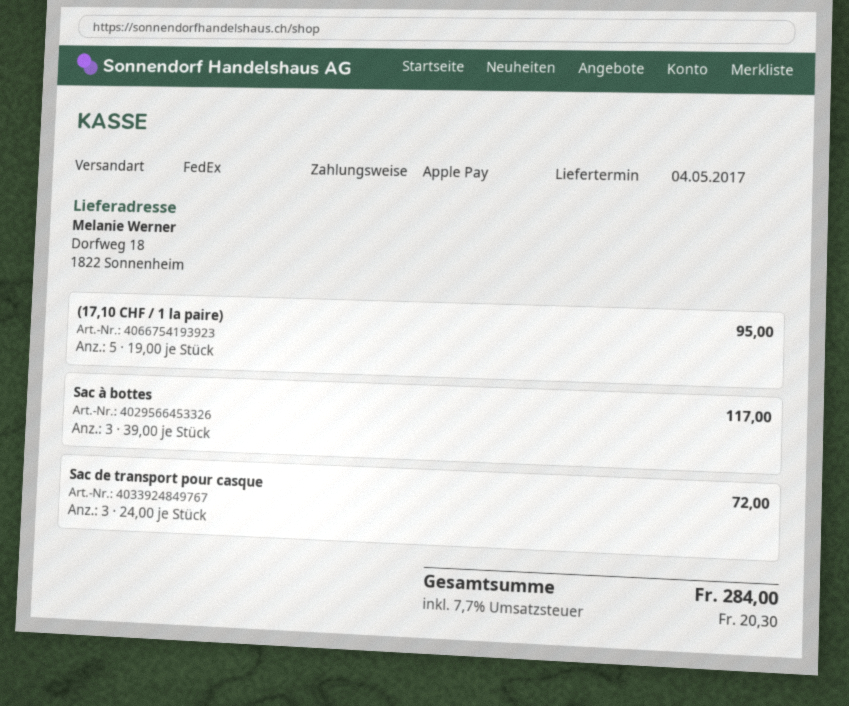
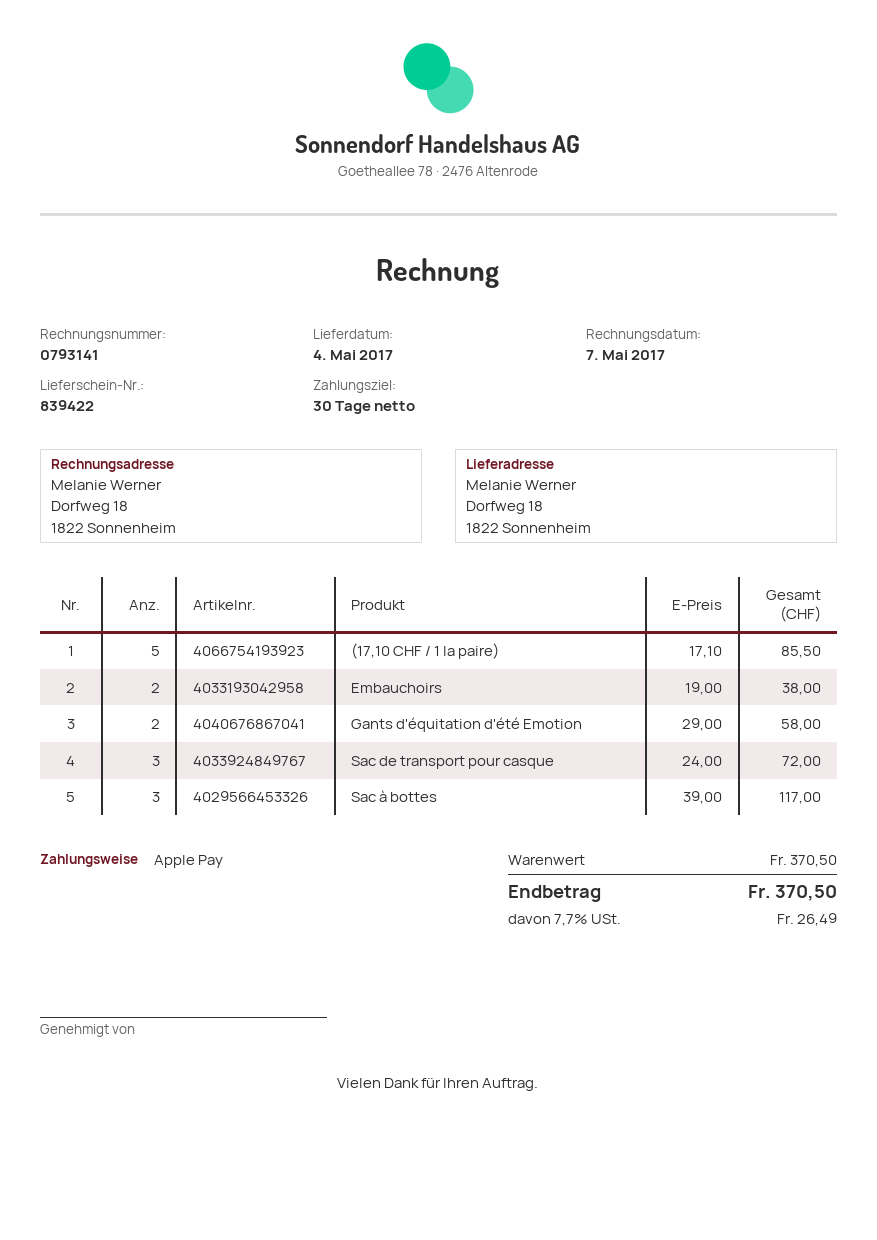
(17,10 CHF / 1 la paire): 5 x 19.00 = 95.00 -> 5 x 17.10 = 85.50
Embauchoirs: none -> 2 x 19.00 = 38.00
Gants d'équitation d'été Emotion: none -> 2 x 29.00 = 58.00
tax: 7.7% = 20.30 -> 7.7% = 26.49
total: 284.00 -> 370.50

